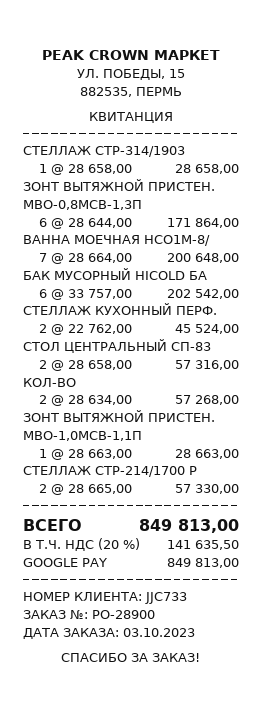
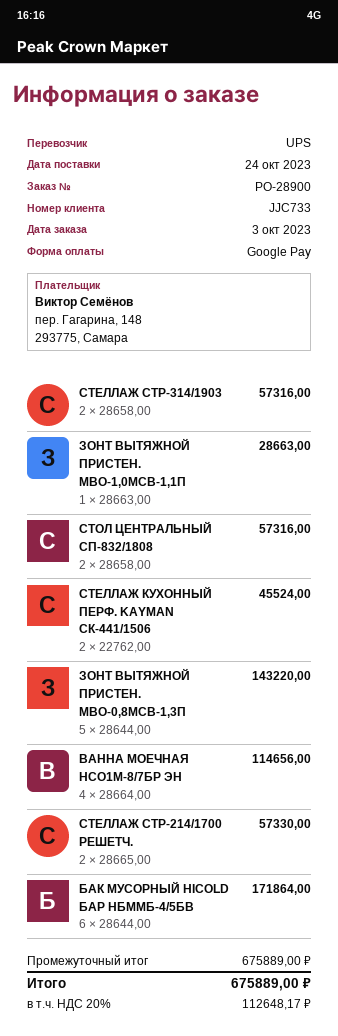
СТЕЛЛАЖ СТР-314/1903: 1 x 28658.00 = 28658.00 -> 2 x 28658.00 = 57316.00
ЗОНТ ВЫТЯЖНОЙ ПРИСТЕН. МВО-0,8МСВ-1,3П: 6 x 28644.00 = 171864.00 -> 5 x 28644.00 = 143220.00
ВАННА МОЕЧНАЯ НСО1М-8/: 7 x 28664.00 = 200648.00 -> 4 x 28664.00 = 114656.00
БАК МУСОРНЫЙ HICOLD БА: 6 x 33757.00 = 202542.00 -> 6 x 28644.00 = 171864.00
КОЛ-ВО: 2 x 28634.00 = 57268.00 -> none
tax: 20% = 141635.50 -> 20% = 112648.17
total: 849813.00 -> 675889.00

